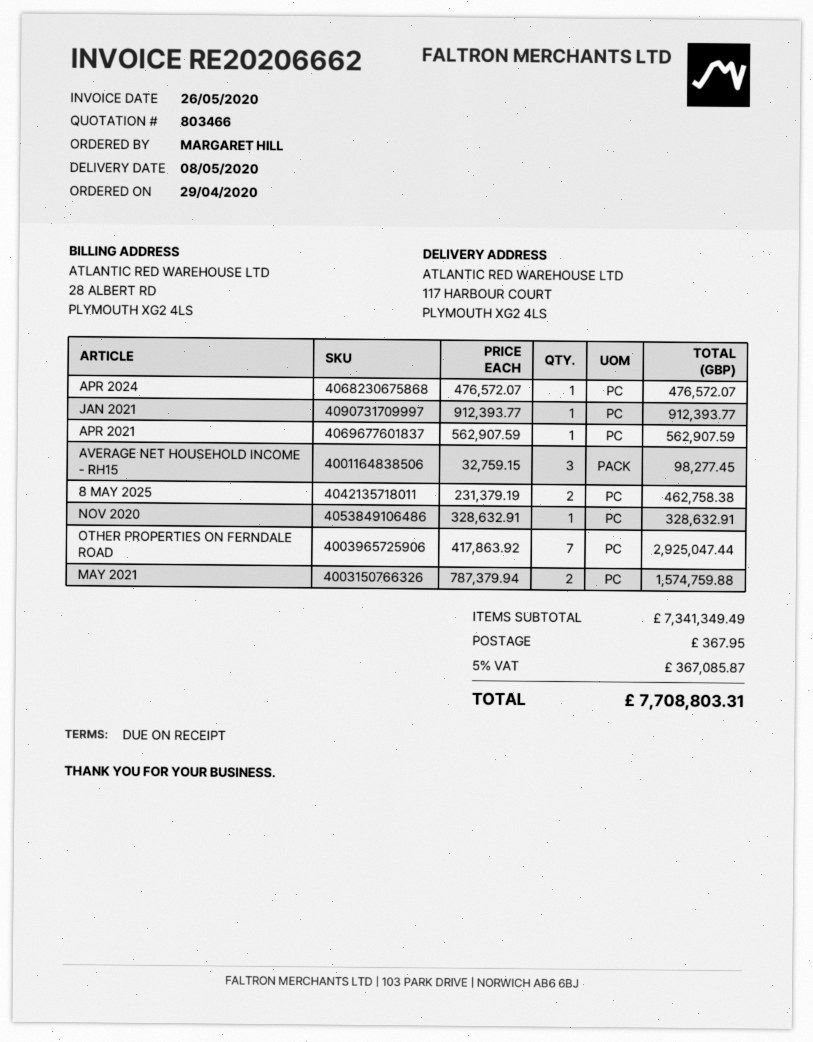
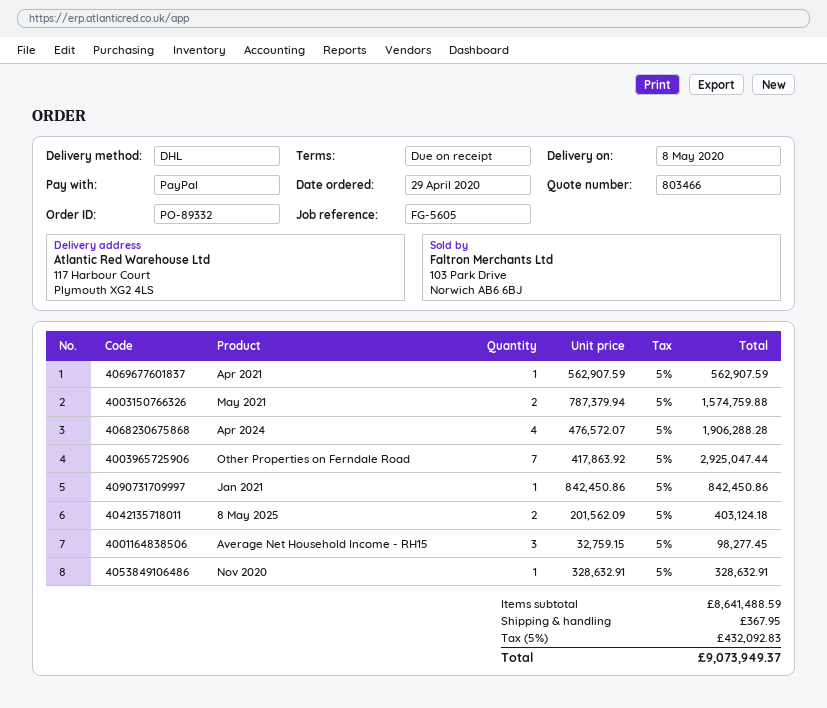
APR 2024: 1 x 476572.07 = 476572.07 -> 4 x 476572.07 = 1906288.28
JAN 2021: 1 x 912393.77 = 912393.77 -> 1 x 842450.86 = 842450.86
8 MAY 2025: 2 x 231379.19 = 462758.38 -> 2 x 201562.09 = 403124.18
subtotal: 7341349.49 -> 8641488.59
tax: 5% = 367085.87 -> 5% = 432092.83
total: 7708803.31 -> 9073949.37

